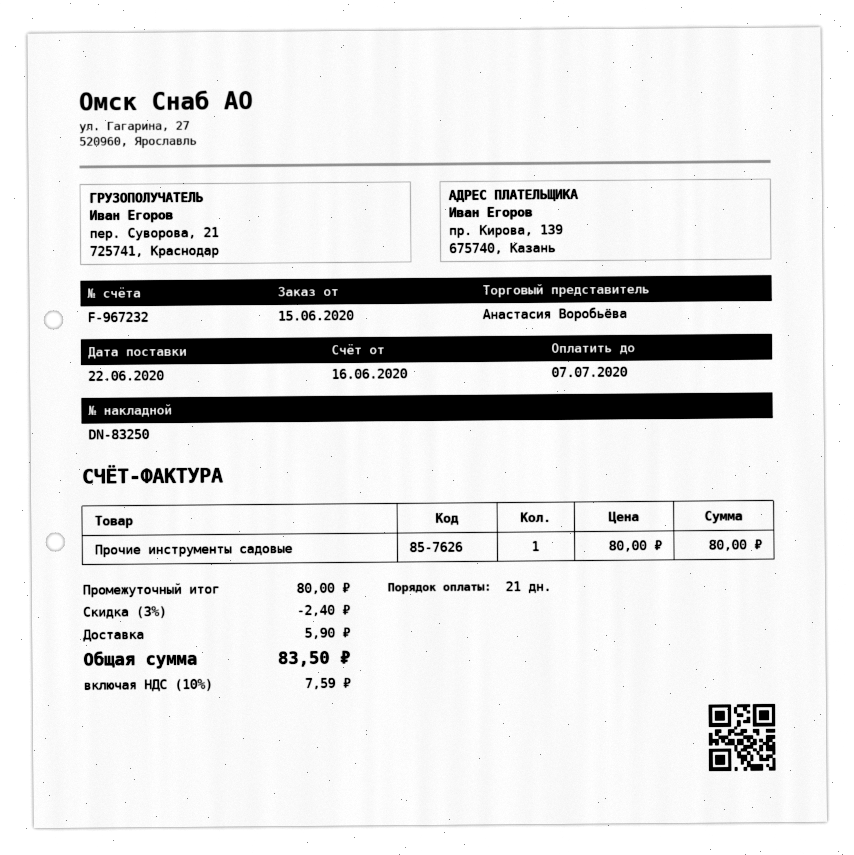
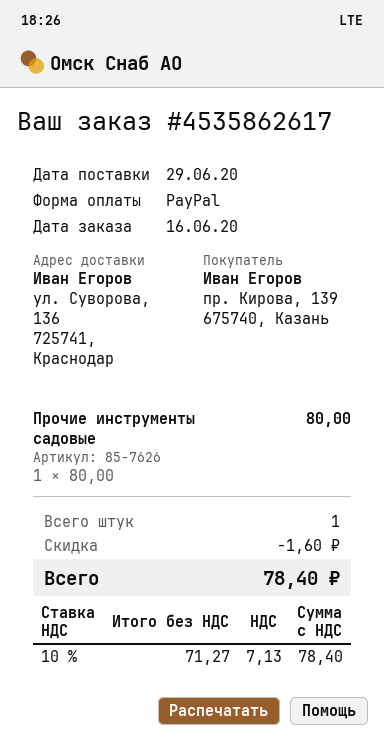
order date: 2020-06-15 -> 2020-06-16
delivery date: 2020-06-22 -> 2020-06-29
ship to: пер. Суворова, 21, 725741, Краснодар -> ул. Суворова, 136, 725741, Краснодар
discount: 2.40 -> 1.60
shipping: 5.90 -> none
tax: 10% = 7.59 -> 10% = 7.13
total: 83.50 -> 78.40

